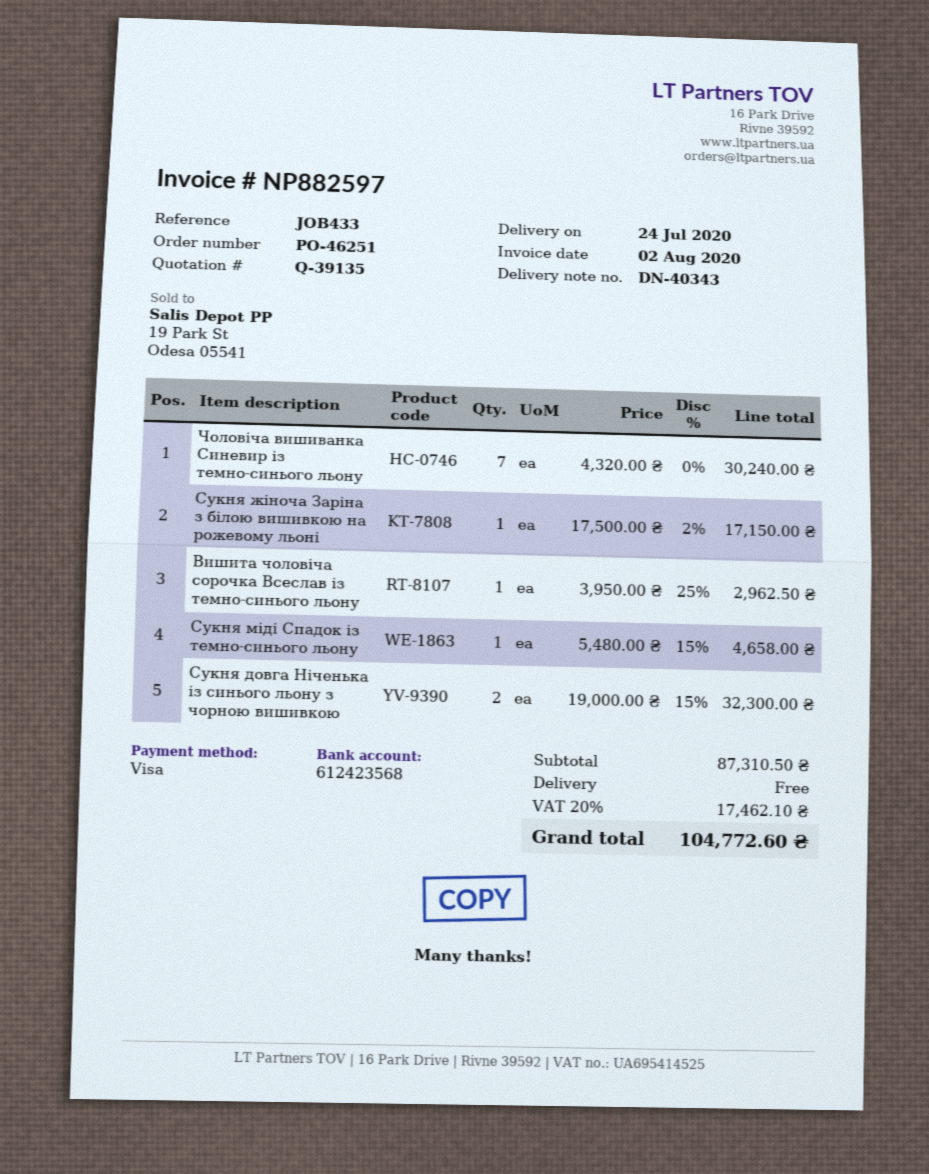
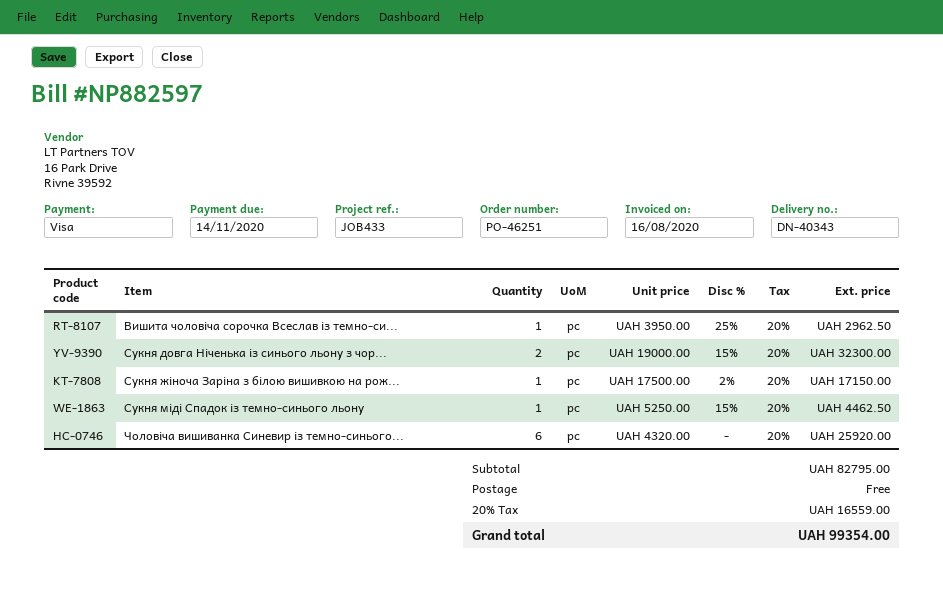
invoice date: 2020-08-02 -> 2020-08-16
Чоловіча вишиванка Синевир із темно-синього льону: 7 x 4320.00 = 30240.00 -> 6 x 4320.00 = 25920.00
Сукня міді Спадок із темно-синього льону: 1 x 5480.00 - 15% = 4658.00 -> 1 x 5250.00 - 15% = 4462.50
subtotal: 87310.50 -> 82795.00
tax: 20% = 17462.10 -> 20% = 16559.00
total: 104772.60 -> 99354.00

